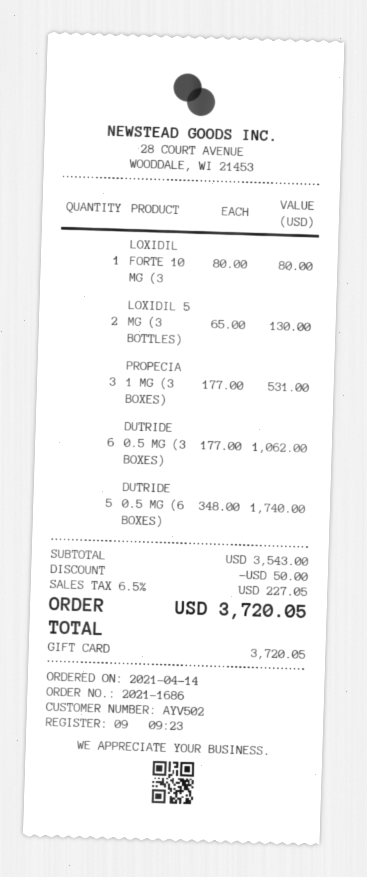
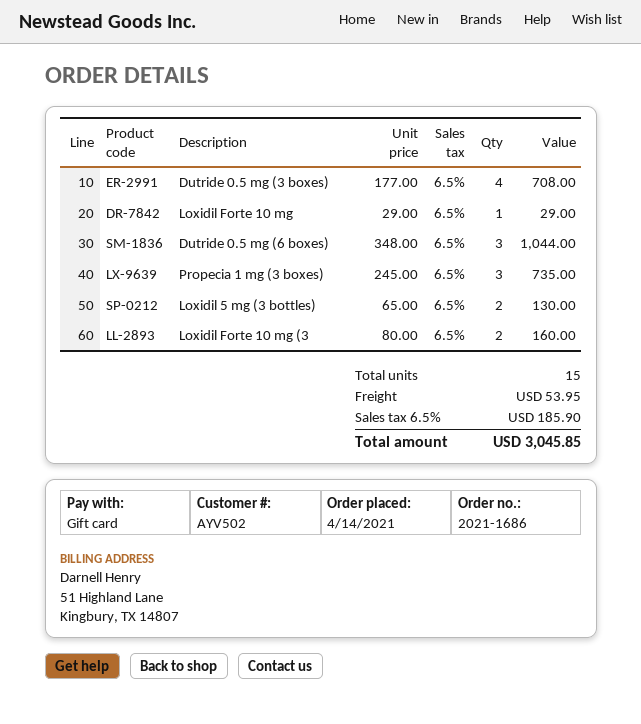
LOXIDIL FORTE 10 MG (3: 1 x 80.00 = 80.00 -> 2 x 80.00 = 160.00
PROPECIA 1 MG (3 BOXES): 3 x 177.00 = 531.00 -> 3 x 245.00 = 735.00
DUTRIDE 0.5 MG (3 BOXES): 6 x 177.00 = 1062.00 -> 4 x 177.00 = 708.00
DUTRIDE 0.5 MG (6 BOXES): 5 x 348.00 = 1740.00 -> 3 x 348.00 = 1044.00
Loxidil Forte 10 mg: none -> 1 x 29.00 = 29.00
discount: 50.00 -> none
shipping: none -> 53.95
tax: 6.5% = 227.05 -> 6.5% = 185.90
total: 3720.05 -> 3045.85

